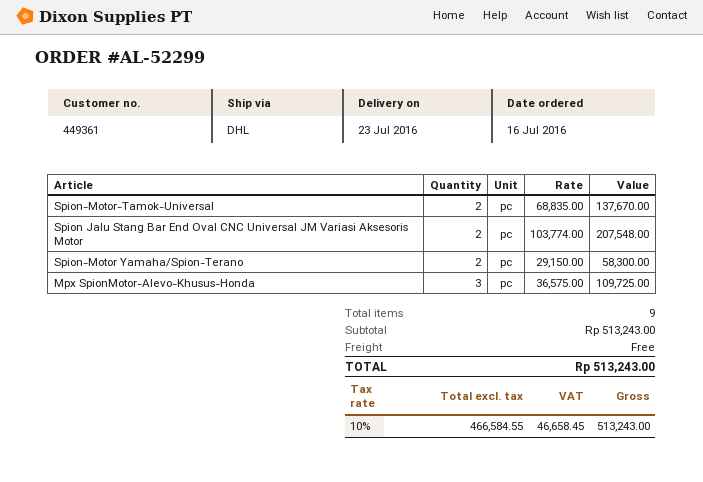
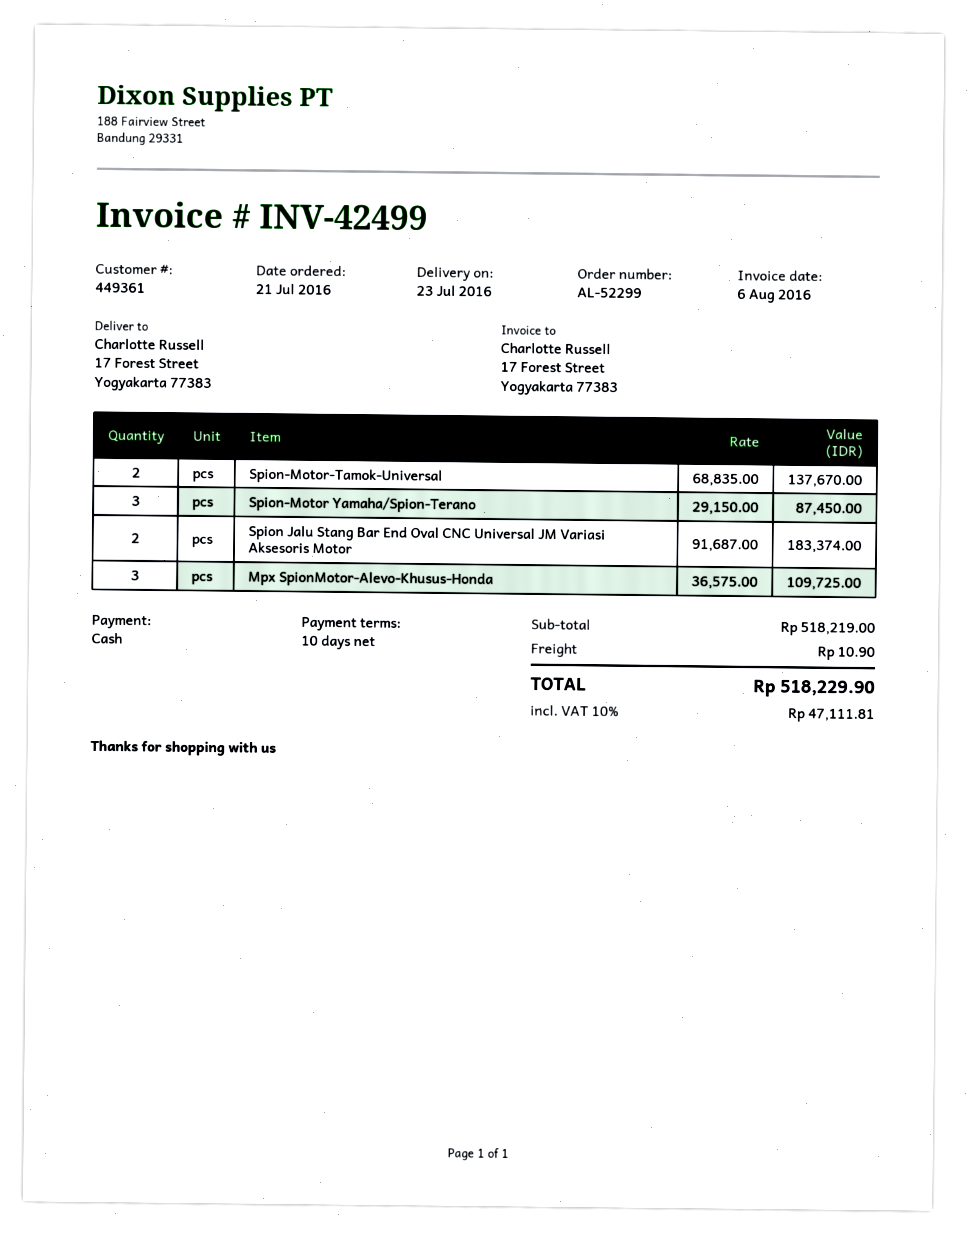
order date: 2016-07-16 -> 2016-07-21
Spion Jalu Stang Bar End Oval CNC Universal JM Variasi Aksesoris Motor: 2 x 103774.00 = 207548.00 -> 2 x 91687.00 = 183374.00
Spion-Motor Yamaha/Spion-Terano: 2 x 29150.00 = 58300.00 -> 3 x 29150.00 = 87450.00
subtotal: 513243.00 -> 518219.00
shipping: 0.00 -> 10.90
tax: 10% = 46658.45 -> 10% = 47111.81
total: 513243.00 -> 518229.90

